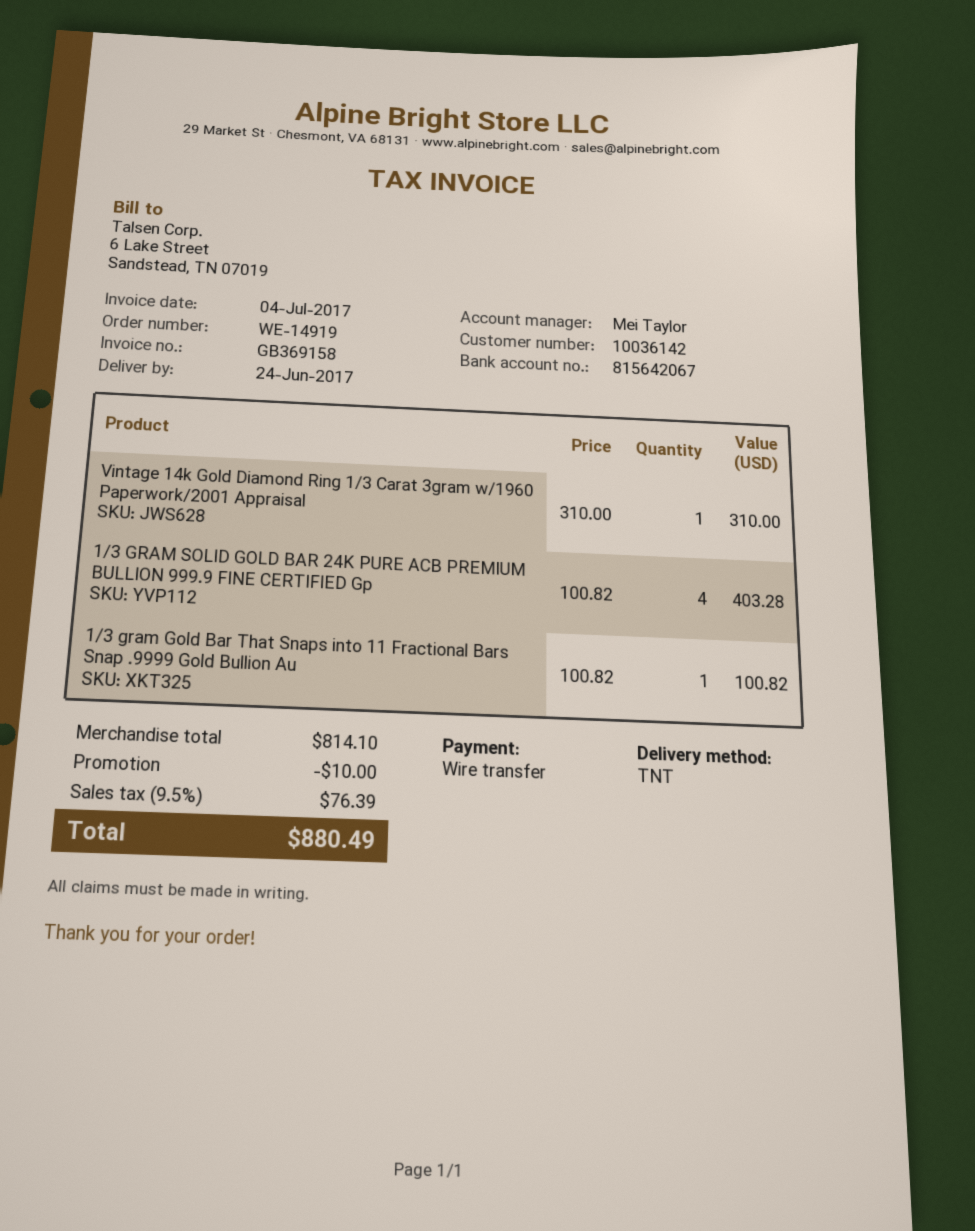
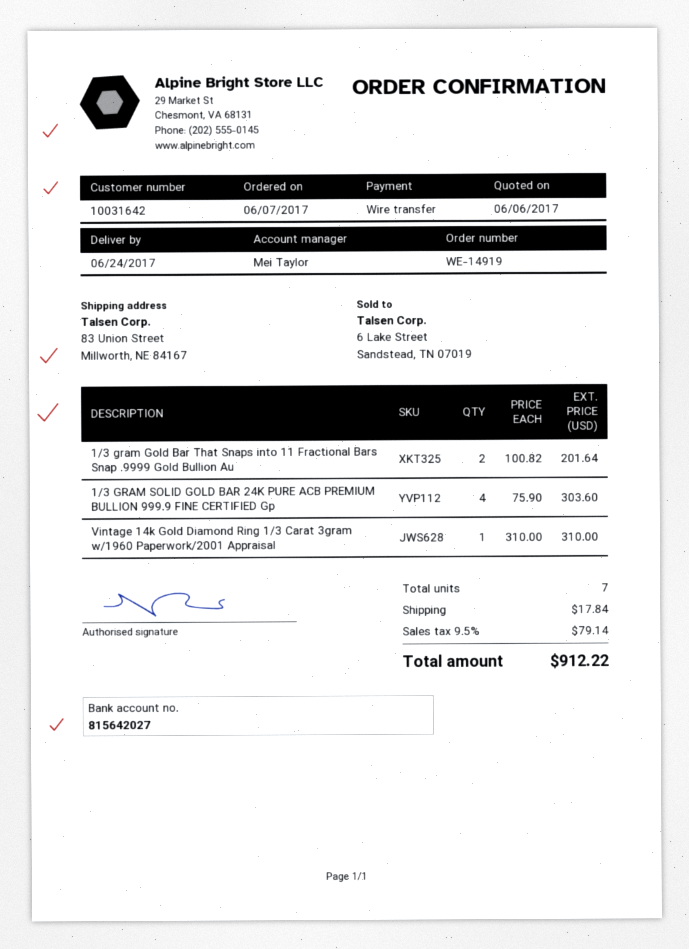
customer number: 10036142 -> 10031642
bank account: 815642067 -> 815642027
1/3 GRAM SOLID GOLD BAR 24K PURE ACB PREMIUM BULLION 999.9 FINE CERTIFIED Gp: 4 x 100.82 = 403.28 -> 4 x 75.90 = 303.60
1/3 gram Gold Bar That Snaps into 11 Fractional Bars Snap .9999 Gold Bullion Au: 1 x 100.82 = 100.82 -> 2 x 100.82 = 201.64
discount: 10.00 -> none
shipping: none -> 17.84
tax: 9.5% = 76.39 -> 9.5% = 79.14
total: 880.49 -> 912.22

